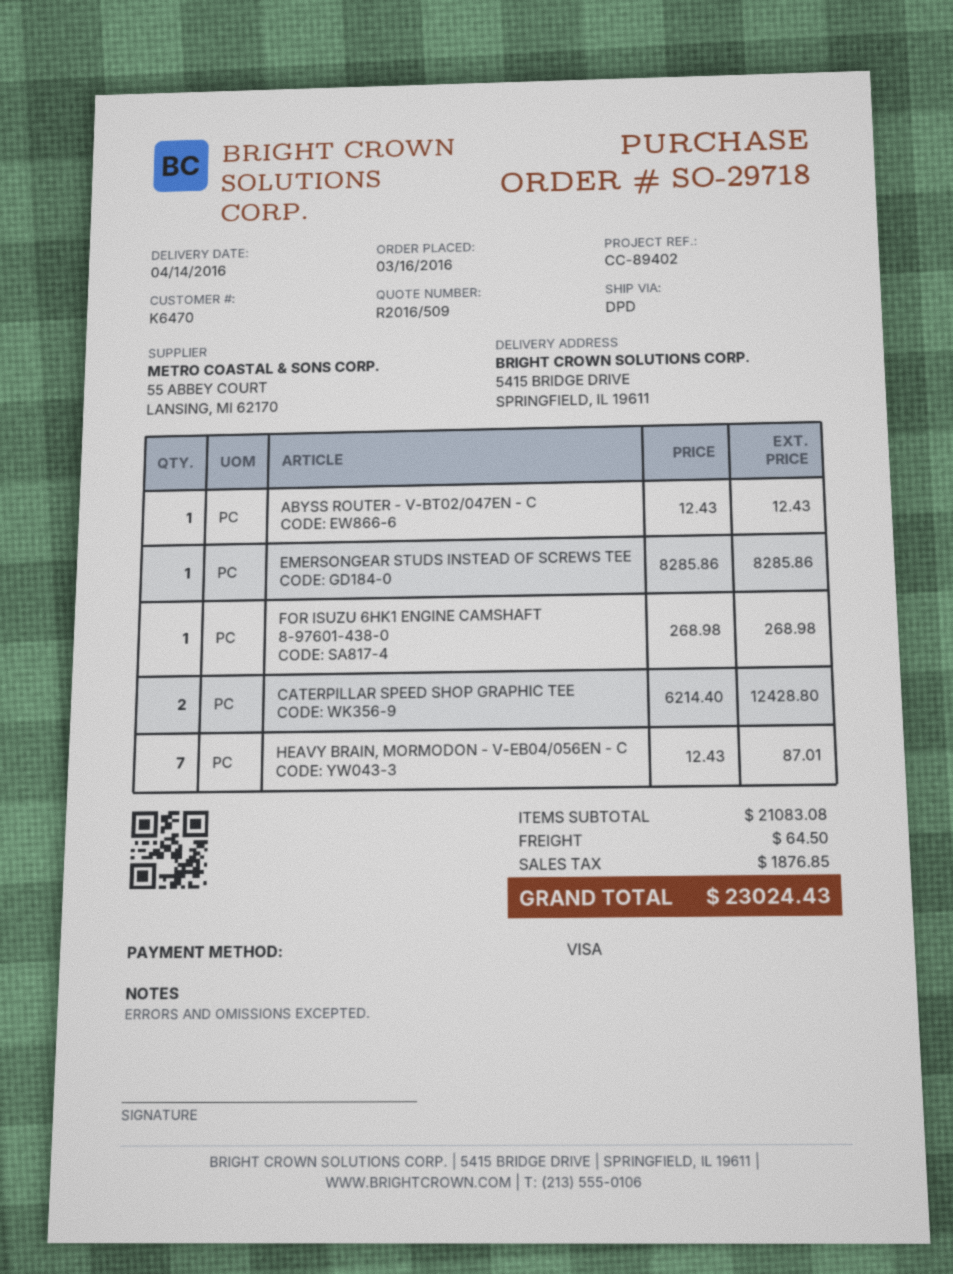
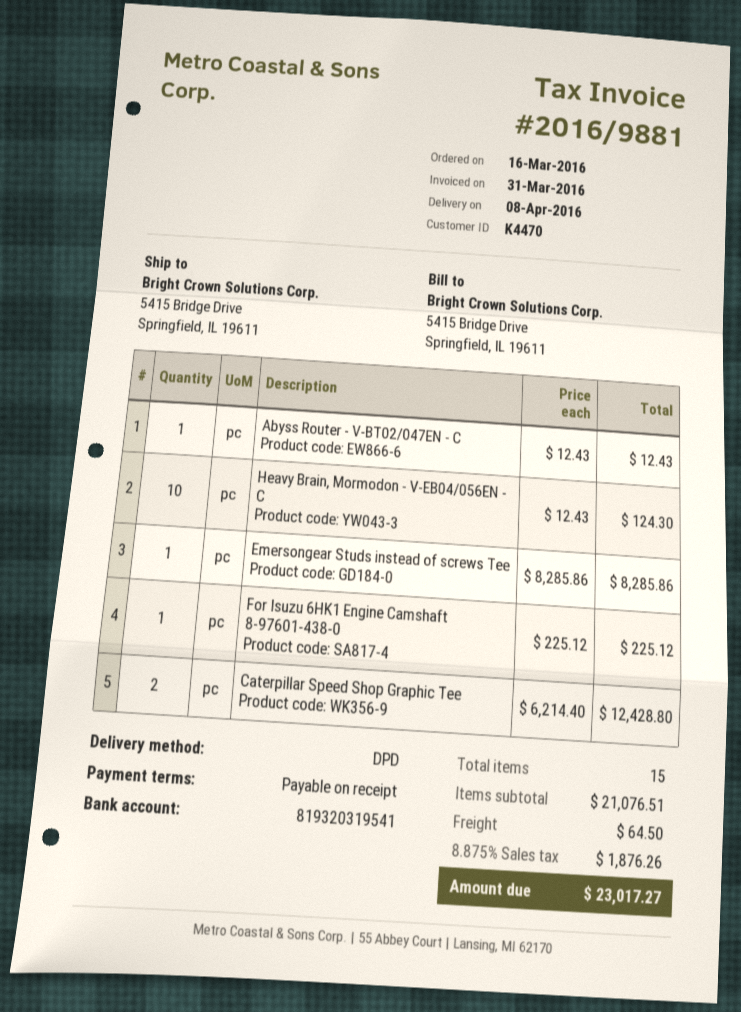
delivery date: 2016-04-14 -> 2016-04-08
customer number: K6470 -> K4470
FOR ISUZU 6HK1 ENGINE CAMSHAFT 8-97601-438-0: 1 x 268.98 = 268.98 -> 1 x 225.12 = 225.12
HEAVY BRAIN, MORMODON - V-EB04/056EN - C: 7 x 12.43 = 87.01 -> 10 x 12.43 = 124.30
subtotal: 21083.08 -> 21076.51
tax: 1876.85 -> 1876.26
total: 23024.43 -> 23017.27

